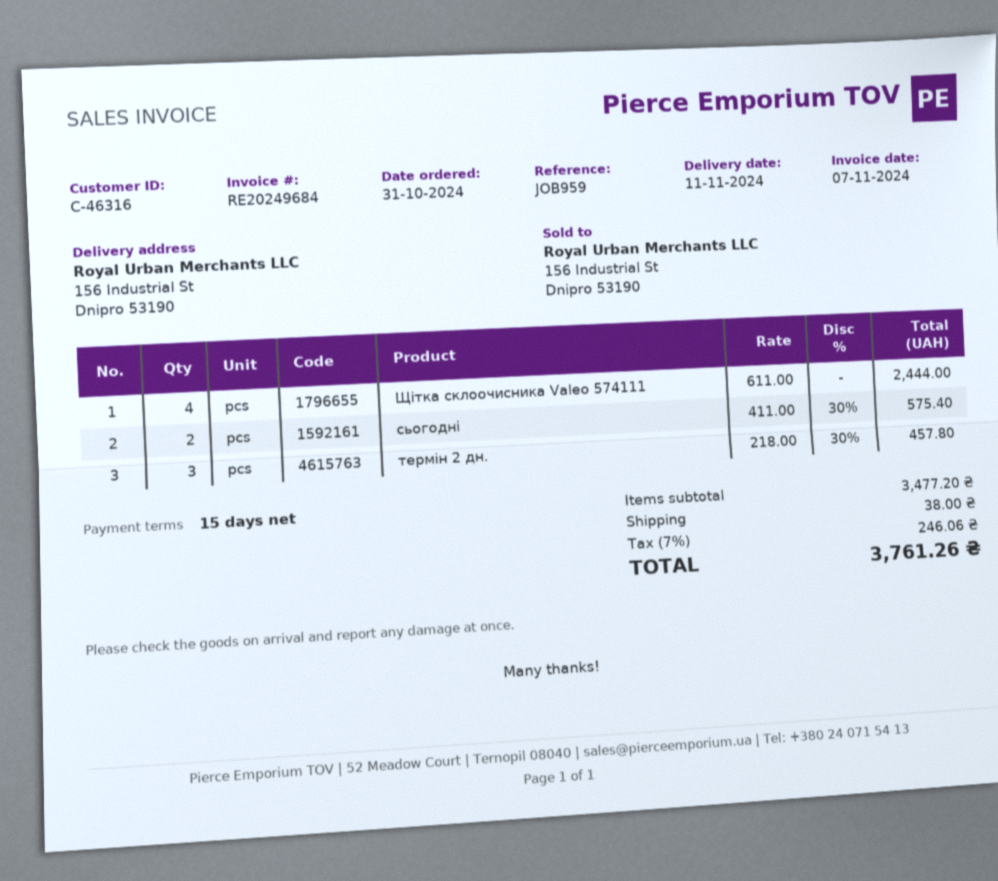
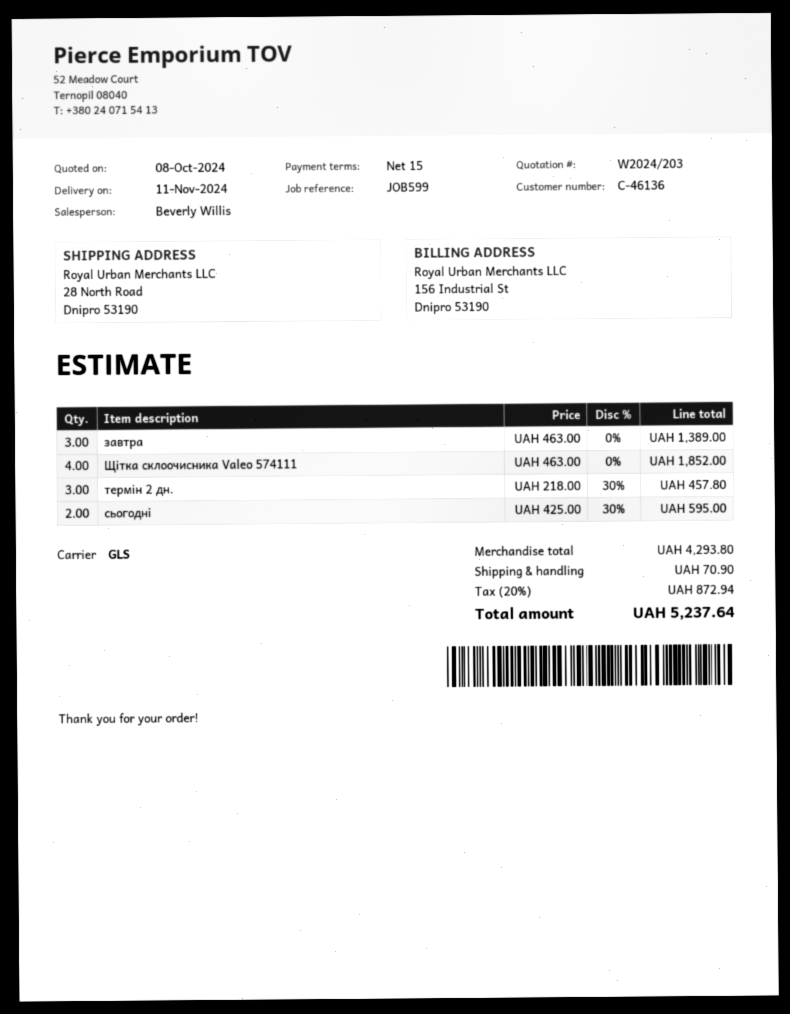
customer number: C-46316 -> C-46136
reference: JOB959 -> JOB599
ship to: 156 Industrial St, Dnipro 53190 -> 28 North Road, Dnipro 53190
Щітка склоочисника Valeo 574111: 4 x 611.00 = 2444.00 -> 4 x 463.00 = 1852.00
сьогодні: 2 x 411.00 - 30% = 575.40 -> 2 x 425.00 - 30% = 595.00
завтра: none -> 3 x 463.00 = 1389.00
subtotal: 3477.20 -> 4293.80
shipping: 38.00 -> 70.90
tax: 7% = 246.06 -> 20% = 872.94
total: 3761.26 -> 5237.64

